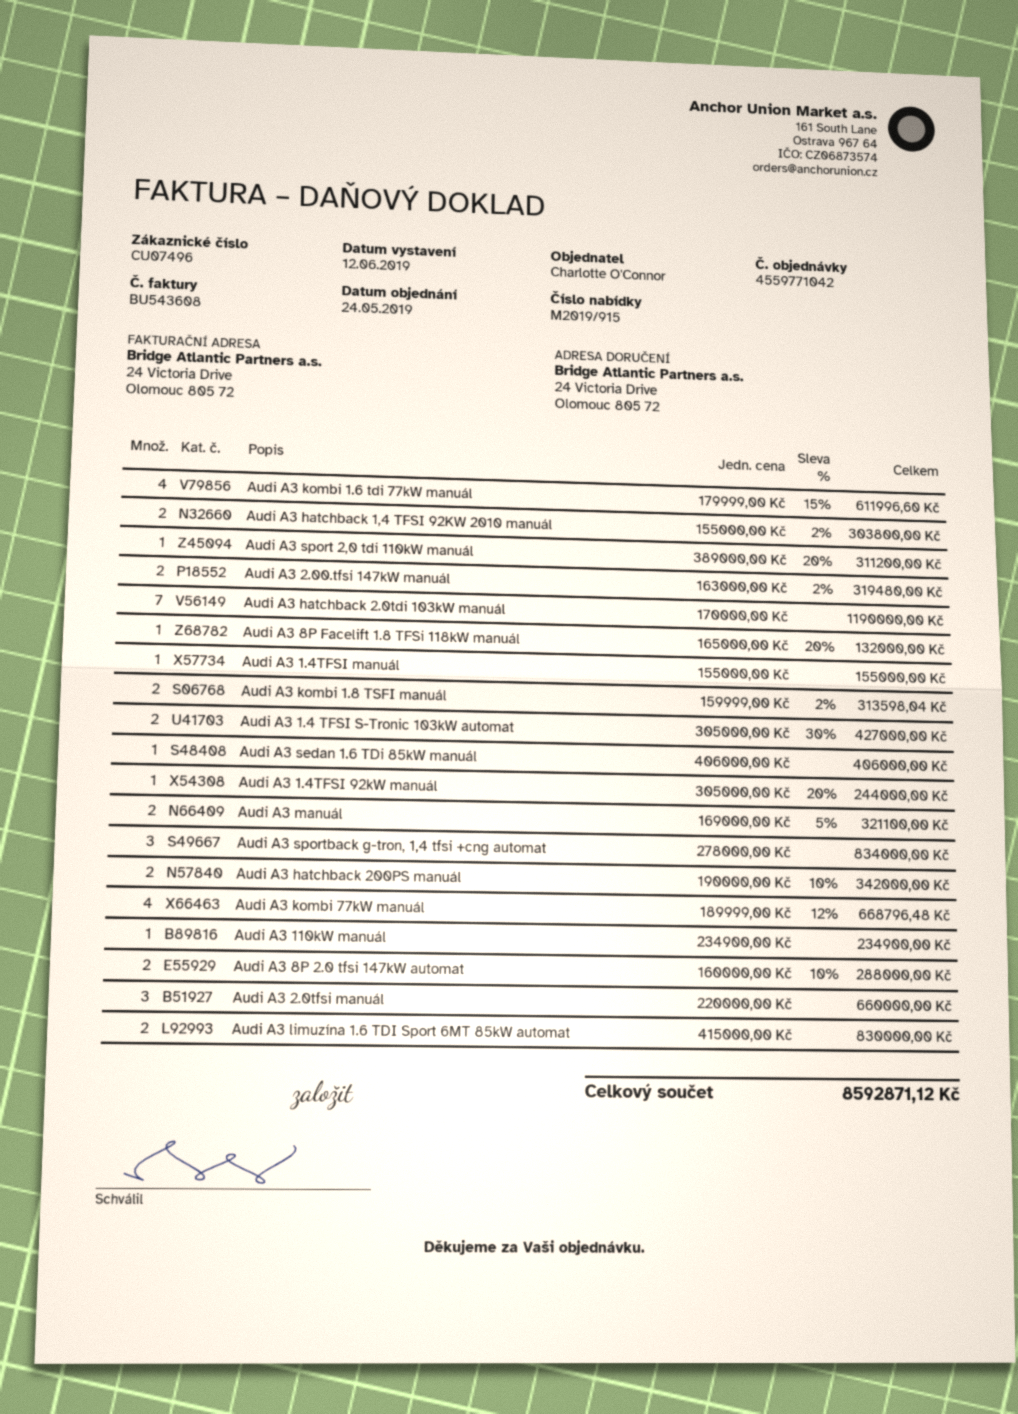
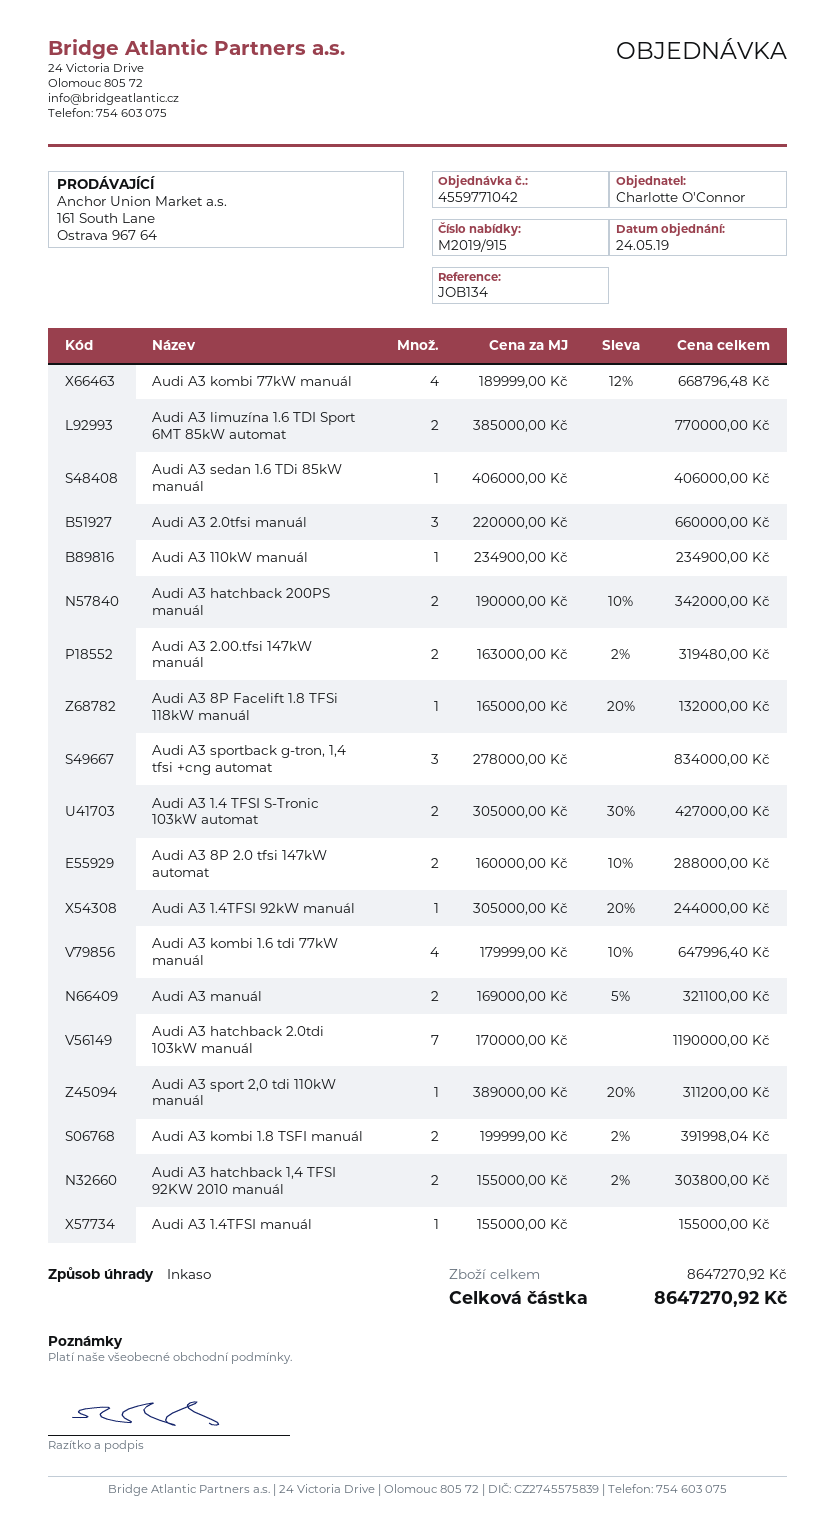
Audi A3 kombi 1.6 tdi 77kW manuál: 4 x 179999.00 - 15% = 611996.60 -> 4 x 179999.00 - 10% = 647996.40
Audi A3 kombi 1.8 TSFI manuál: 2 x 159999.00 - 2% = 313598.04 -> 2 x 199999.00 - 2% = 391998.04
Audi A3 limuzína 1.6 TDI Sport 6MT 85kW automat: 2 x 415000.00 = 830000.00 -> 2 x 385000.00 = 770000.00
total: 8592871.12 -> 8647270.92

